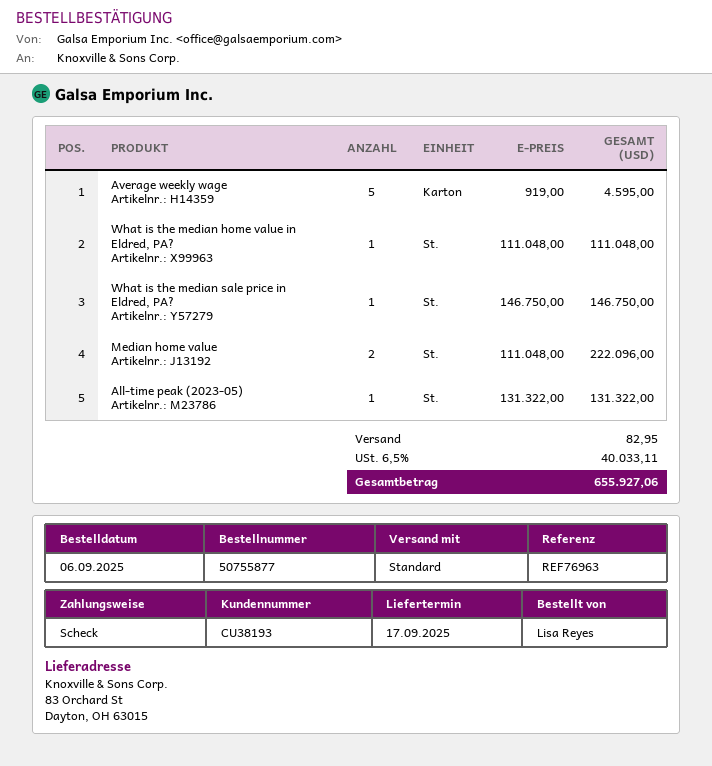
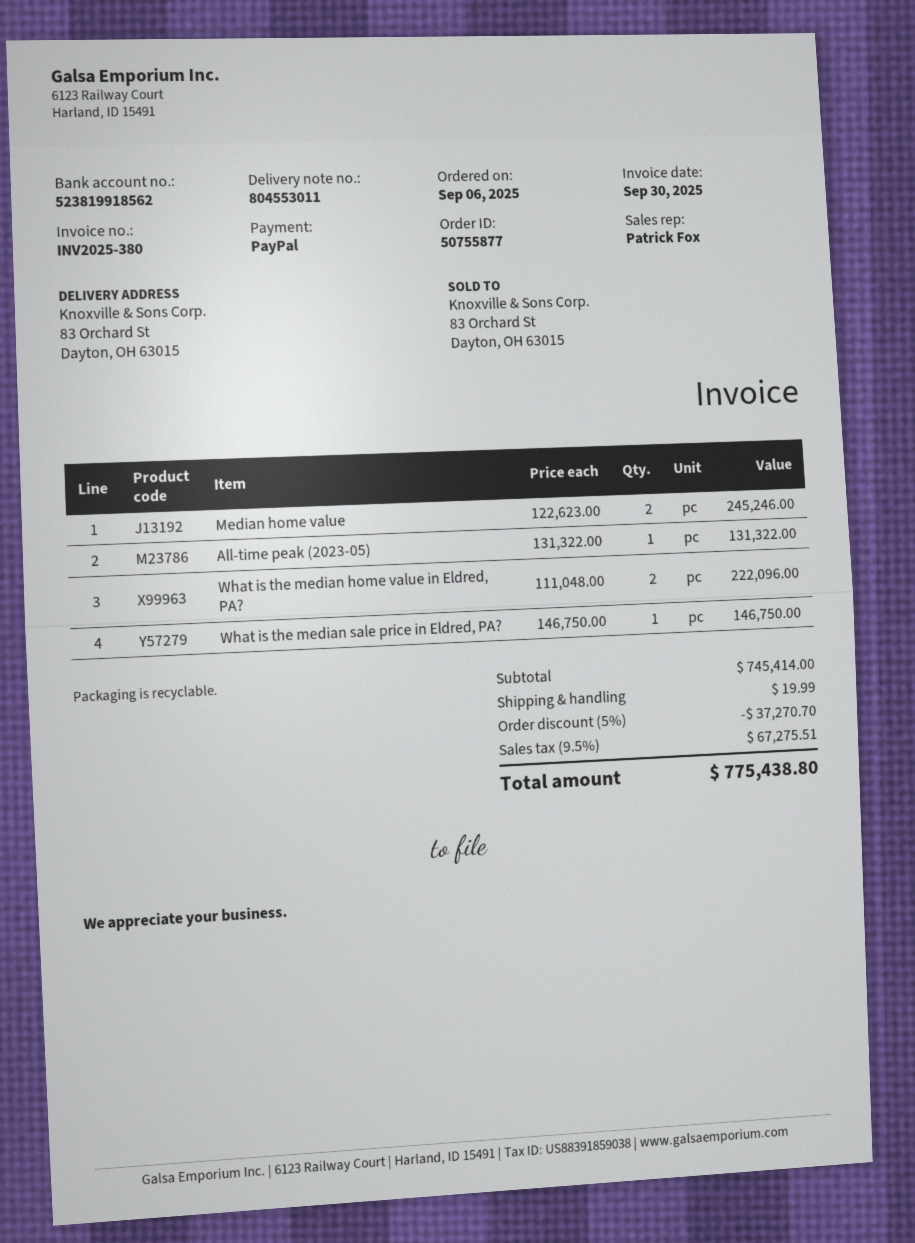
payment method: cheque -> PayPal
Average weekly wage: 5 x 919.00 = 4595.00 -> none
What is the median home value in Eldred, PA?: 1 x 111048.00 = 111048.00 -> 2 x 111048.00 = 222096.00
Median home value: 2 x 111048.00 = 222096.00 -> 2 x 122623.00 = 245246.00
discount: none -> 5% = 37270.70
shipping: 82.95 -> 19.99
tax: 6.5% = 40033.11 -> 9.5% = 67275.51
total: 655927.06 -> 775438.80

